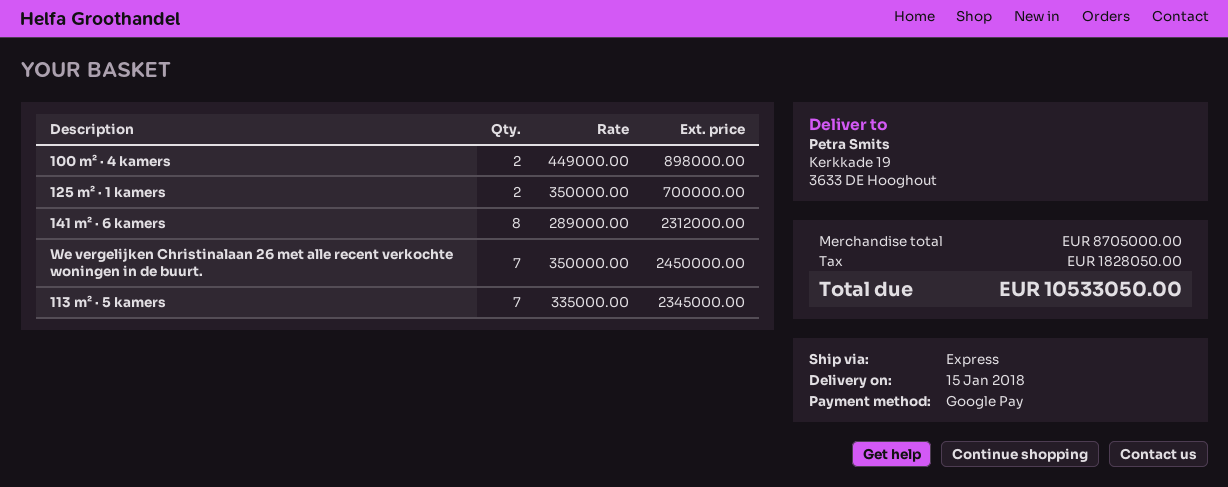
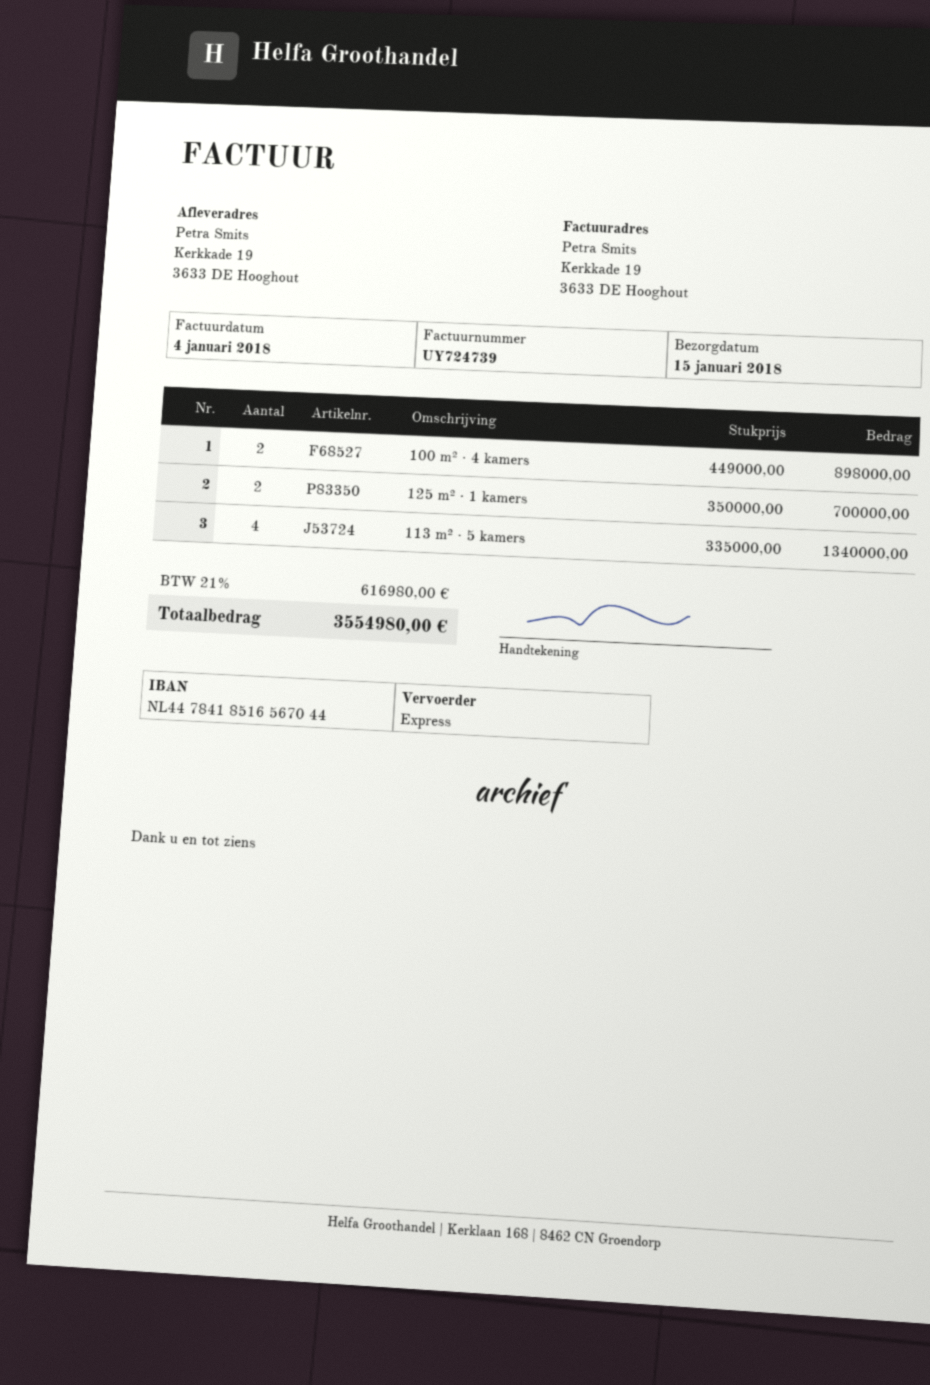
141 m² · 6 kamers: 8 x 289000.00 = 2312000.00 -> none
We vergelijken Christinalaan 26 met alle recent verkochte woningen in de buurt.: 7 x 350000.00 = 2450000.00 -> none
113 m² · 5 kamers: 7 x 335000.00 = 2345000.00 -> 4 x 335000.00 = 1340000.00
tax: 1828050.00 -> 616980.00
total: 10533050.00 -> 3554980.00

